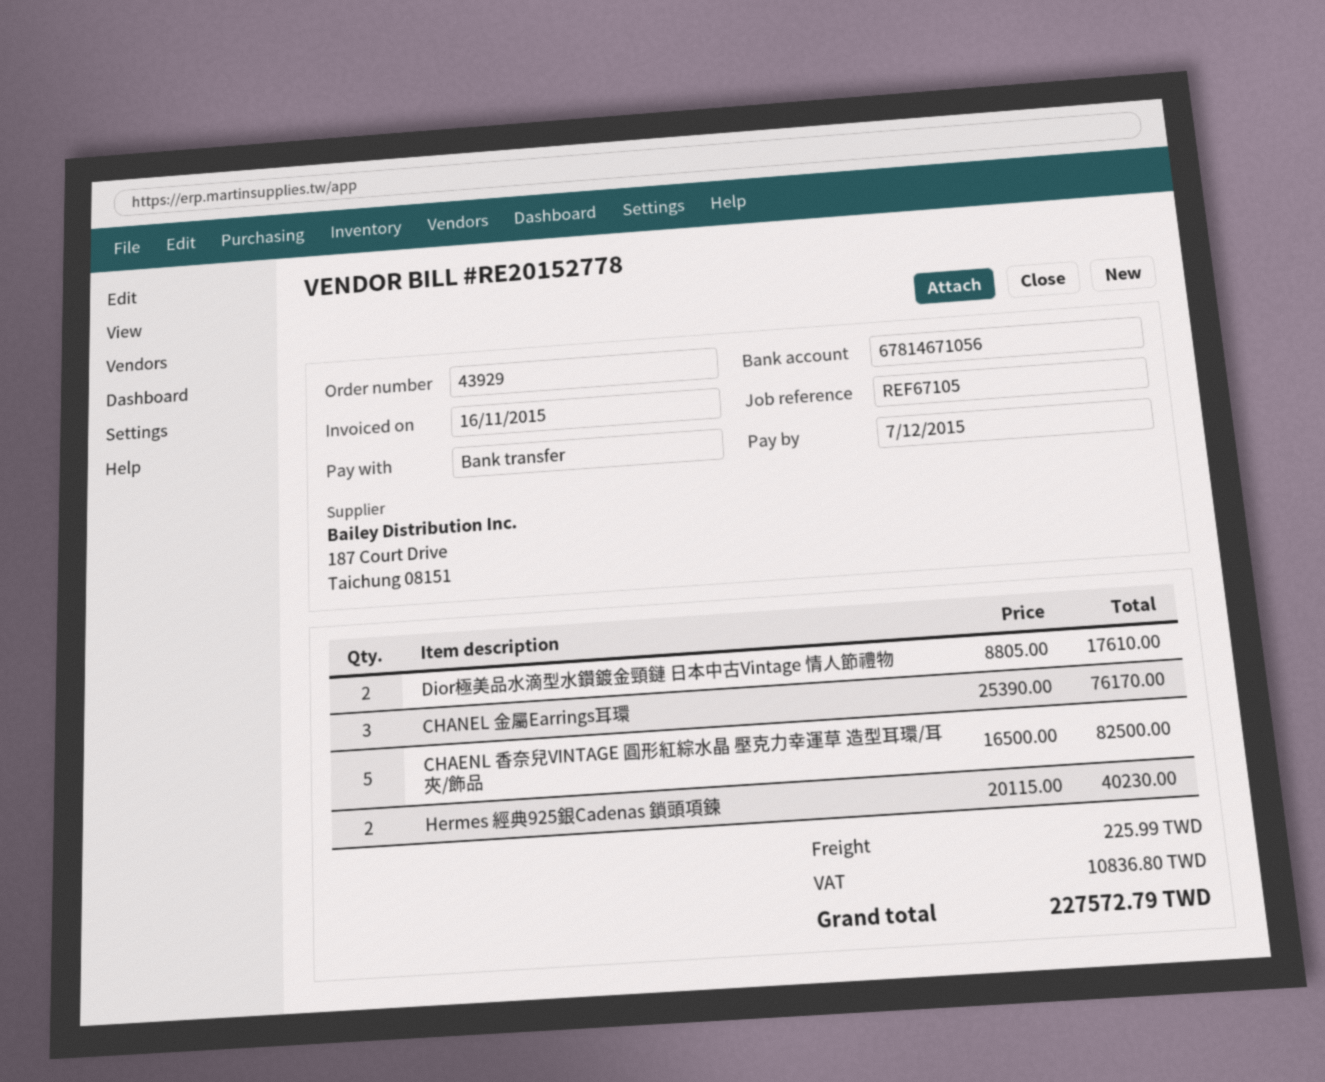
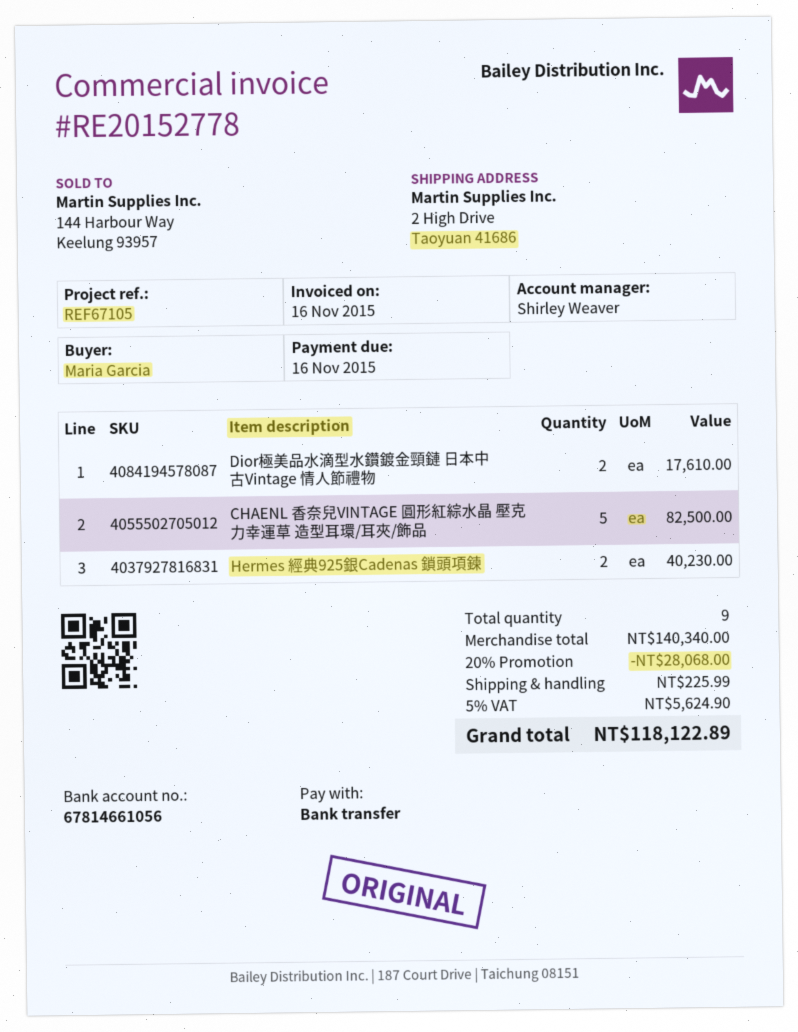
due date: 2015-12-07 -> 2015-11-16
bank account: 67814671056 -> 67814661056
CHANEL 金屬Earrings耳環: 3 for 76170.00 -> none
discount: none -> 20% = 28068.00
tax: 10836.80 -> 5624.90
total: 227572.79 -> 118122.89

